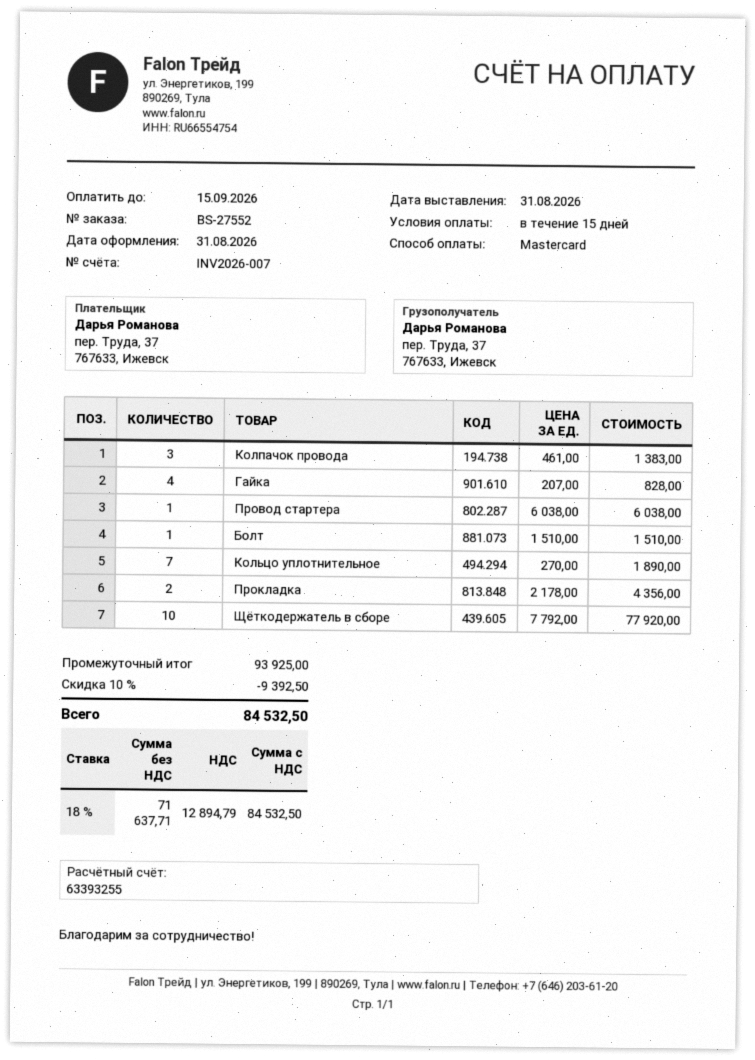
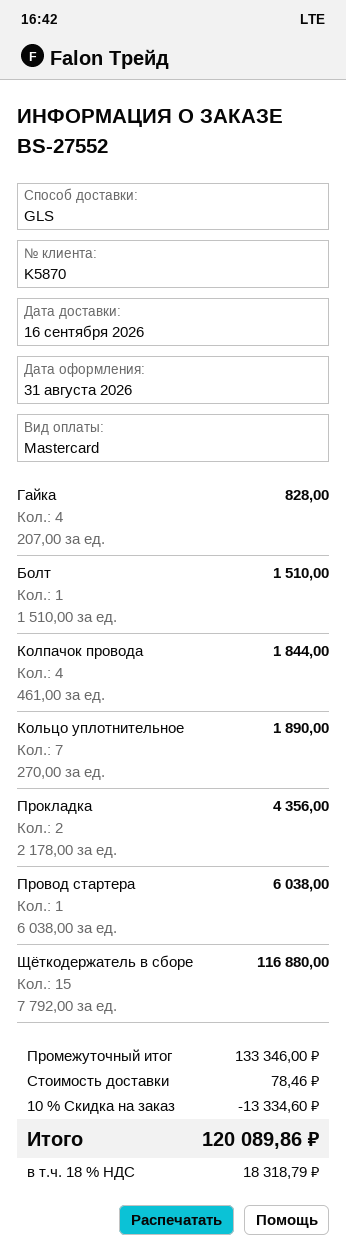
Колпачок провода: 3 x 461.00 = 1383.00 -> 4 x 461.00 = 1844.00
Щёткодержатель в сборе: 10 x 7792.00 = 77920.00 -> 15 x 7792.00 = 116880.00
subtotal: 93925.00 -> 133346.00
discount: 10% = 9392.50 -> 10% = 13334.60
shipping: none -> 78.46
tax: 18% = 12894.79 -> 18% = 18318.79
total: 84532.50 -> 120089.86

